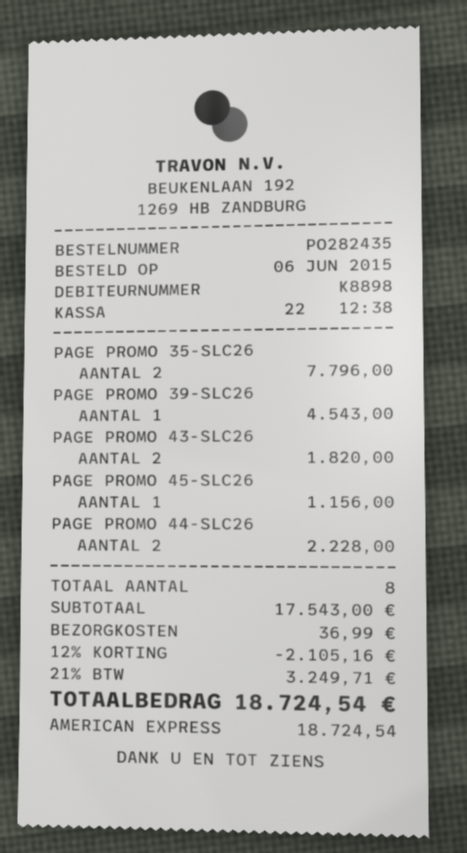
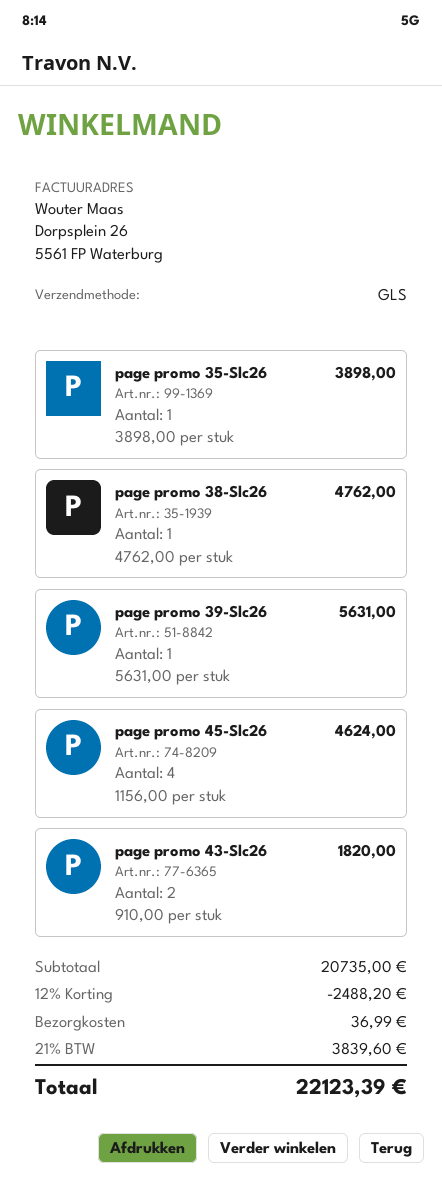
PAGE PROMO 35-SLC26: 2 for 7796.00 -> 1 for 3898.00
PAGE PROMO 39-SLC26: 1 for 4543.00 -> 1 for 5631.00
PAGE PROMO 45-SLC26: 1 for 1156.00 -> 4 for 4624.00
PAGE PROMO 44-SLC26: 2 for 2228.00 -> none
page promo 38-Slc26: none -> 1 for 4762.00
subtotal: 17543.00 -> 20735.00
discount: 12% = 2105.16 -> 12% = 2488.20
tax: 21% = 3249.71 -> 21% = 3839.60
total: 18724.54 -> 22123.39

